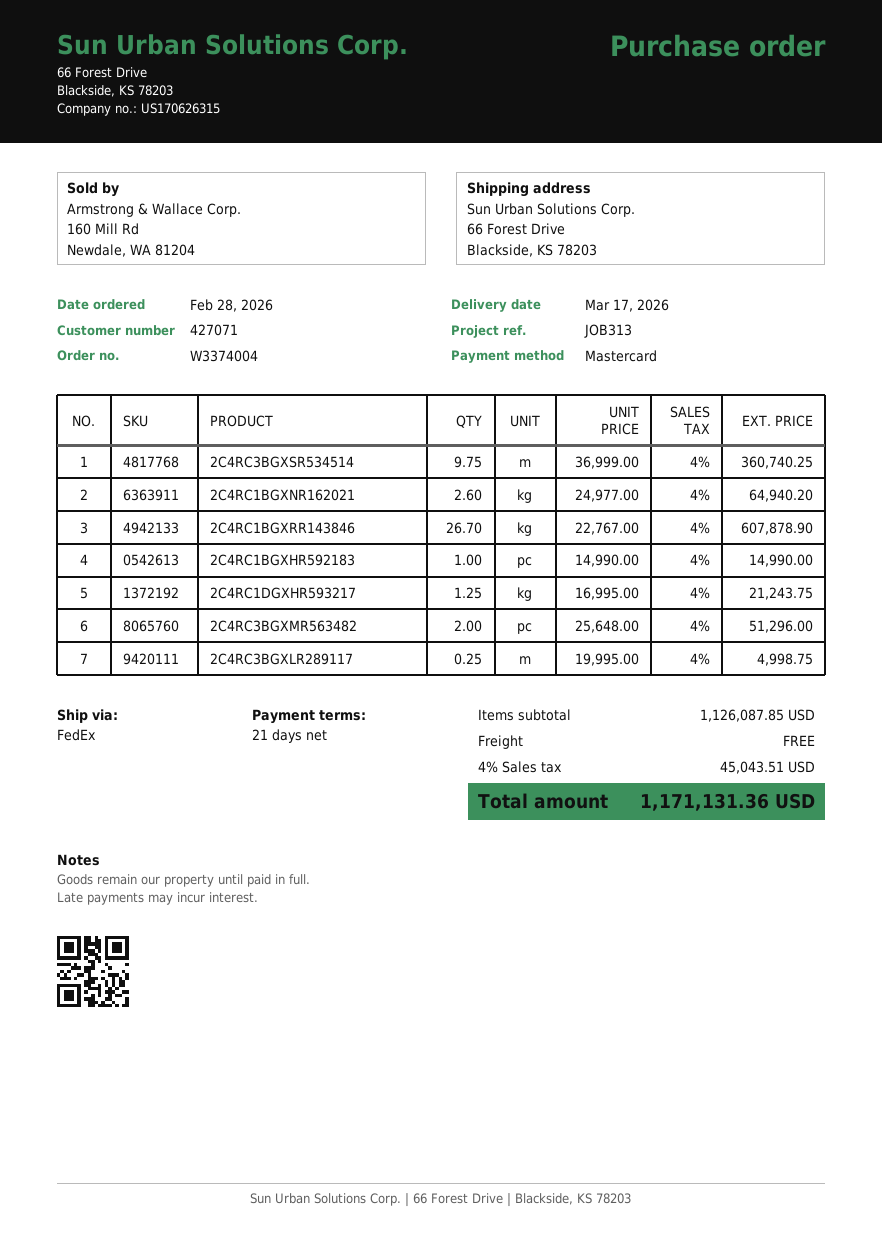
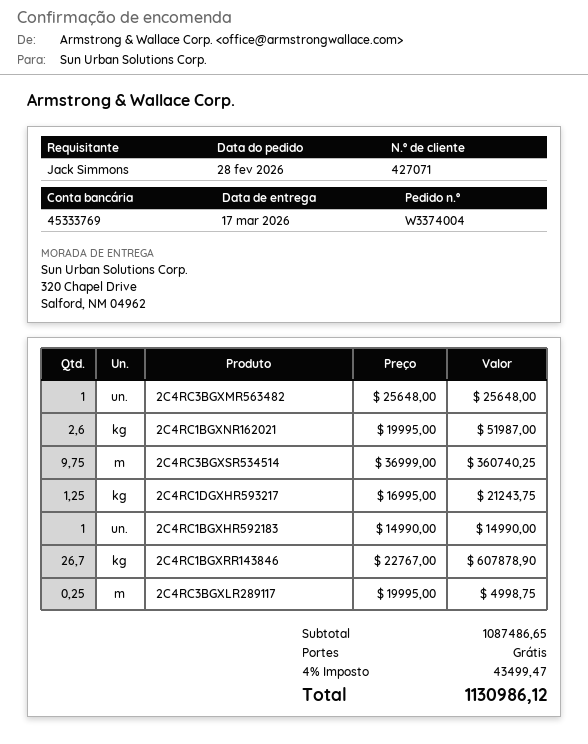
ship to: 66 Forest Drive, Blackside, KS 78203 -> 320 Chapel Drive, Salford, NM 04962
2C4RC1BGXNR162021: 2.6 x 24977.00 = 64940.20 -> 2.6 x 19995.00 = 51987.00
2C4RC3BGXMR563482: 2 x 25648.00 = 51296.00 -> 1 x 25648.00 = 25648.00
subtotal: 1126087.85 -> 1087486.65
tax: 4% = 45043.51 -> 4% = 43499.47
total: 1171131.36 -> 1130986.12

